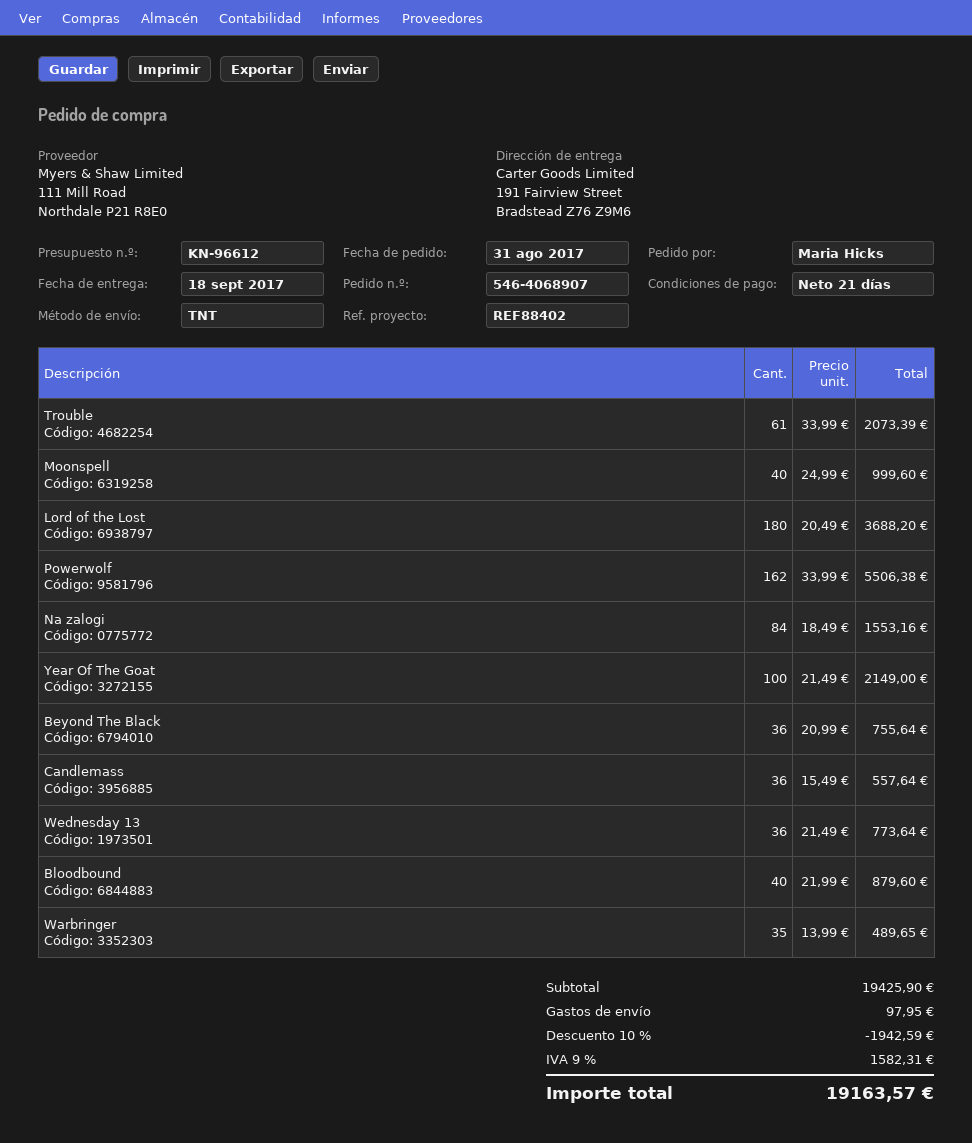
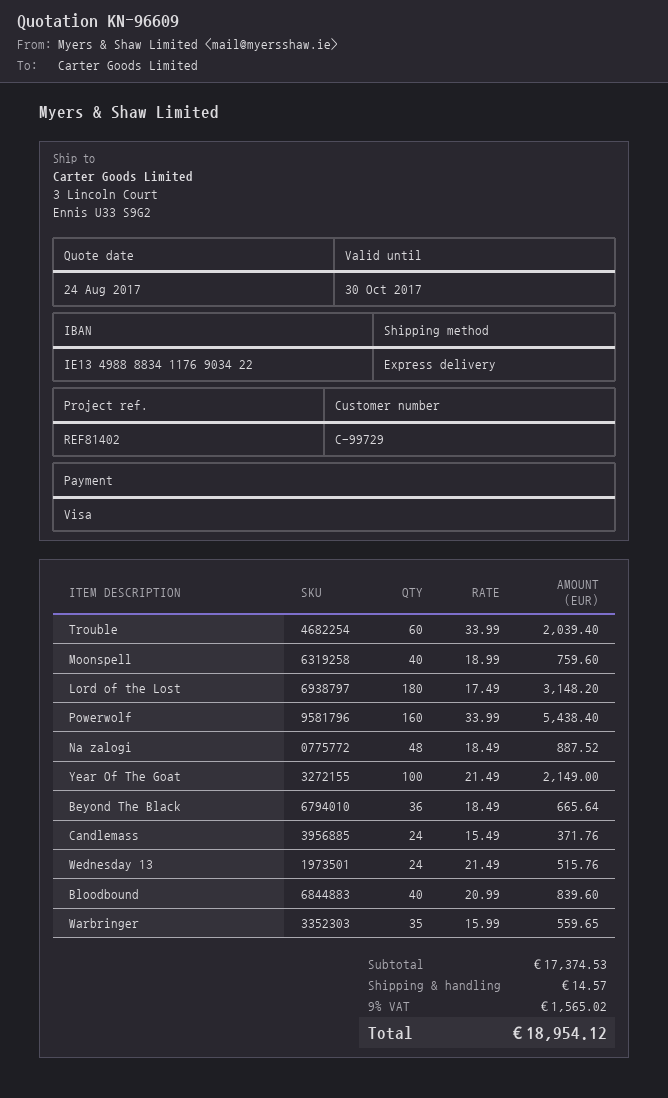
quote number: KN-96612 -> KN-96609
reference: REF88402 -> REF81402
shipping method: TNT -> express
ship to: 191 Fairview Street, Bradstead Z76 Z9M6 -> 3 Lincoln Court, Ennis U33 S9G2
Trouble: 61 x 33.99 = 2073.39 -> 60 x 33.99 = 2039.40
Moonspell: 40 x 24.99 = 999.60 -> 40 x 18.99 = 759.60
Lord of the Lost: 180 x 20.49 = 3688.20 -> 180 x 17.49 = 3148.20
Powerwolf: 162 x 33.99 = 5506.38 -> 160 x 33.99 = 5438.40
Na zalogi: 84 x 18.49 = 1553.16 -> 48 x 18.49 = 887.52
Beyond The Black: 36 x 20.99 = 755.64 -> 36 x 18.49 = 665.64
Candlemass: 36 x 15.49 = 557.64 -> 24 x 15.49 = 371.76
Wednesday 13: 36 x 21.49 = 773.64 -> 24 x 21.49 = 515.76
Bloodbound: 40 x 21.99 = 879.60 -> 40 x 20.99 = 839.60
Warbringer: 35 x 13.99 = 489.65 -> 35 x 15.99 = 559.65
subtotal: 19425.90 -> 17374.53
discount: 10% = 1942.59 -> none
shipping: 97.95 -> 14.57
tax: 9% = 1582.31 -> 9% = 1565.02
total: 19163.57 -> 18954.12

